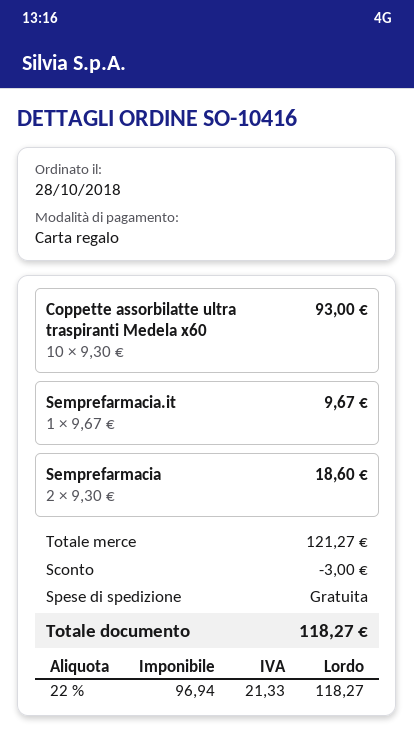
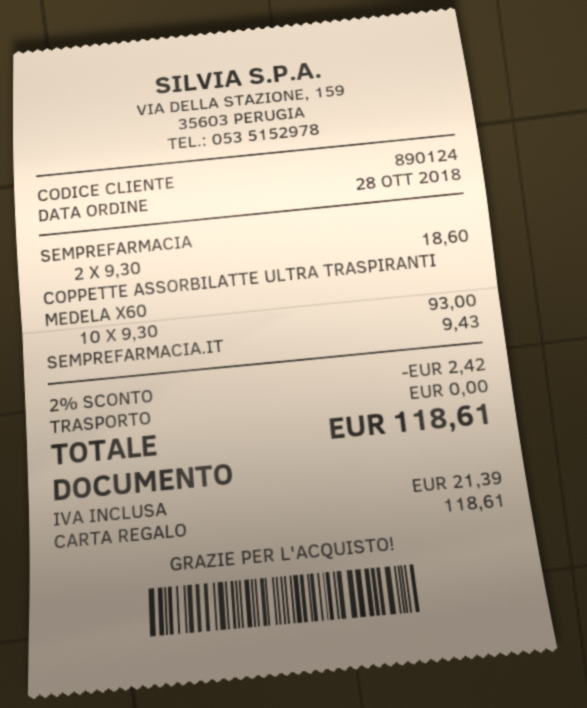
Semprefarmacia.it: 1 x 9.67 = 9.67 -> 1 x 9.43 = 9.43
discount: 3.00 -> 2.42
tax: 21.33 -> 21.39
total: 118.27 -> 118.61

